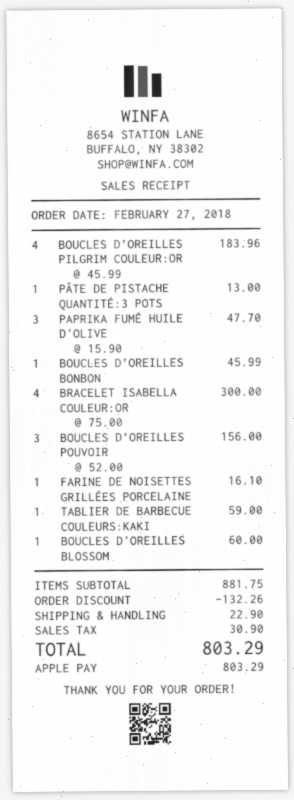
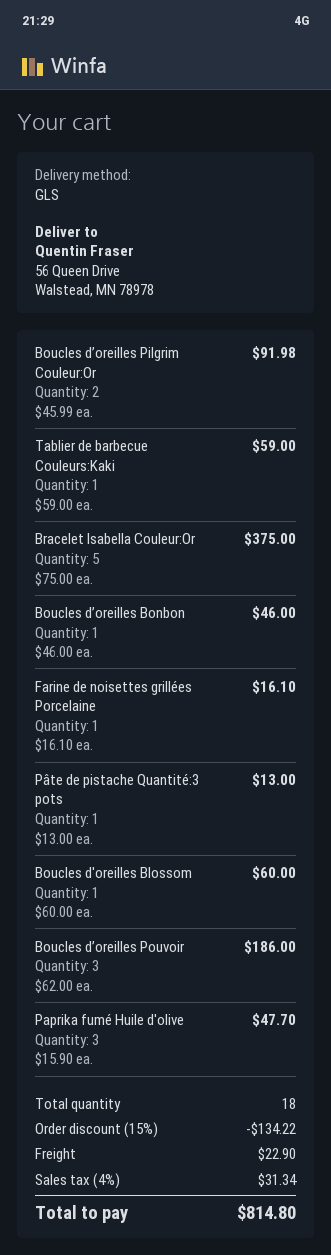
BOUCLES D’OREILLES PILGRIM COULEUR:OR: 4 x 45.99 = 183.96 -> 2 x 45.99 = 91.98
BOUCLES D’OREILLES BONBON: 1 x 45.99 = 45.99 -> 1 x 46.00 = 46.00
BRACELET ISABELLA COULEUR:OR: 4 x 75.00 = 300.00 -> 5 x 75.00 = 375.00
BOUCLES D’OREILLES POUVOIR: 3 x 52.00 = 156.00 -> 3 x 62.00 = 186.00
discount: 132.26 -> 134.22
tax: 30.90 -> 31.34
total: 803.29 -> 814.80

